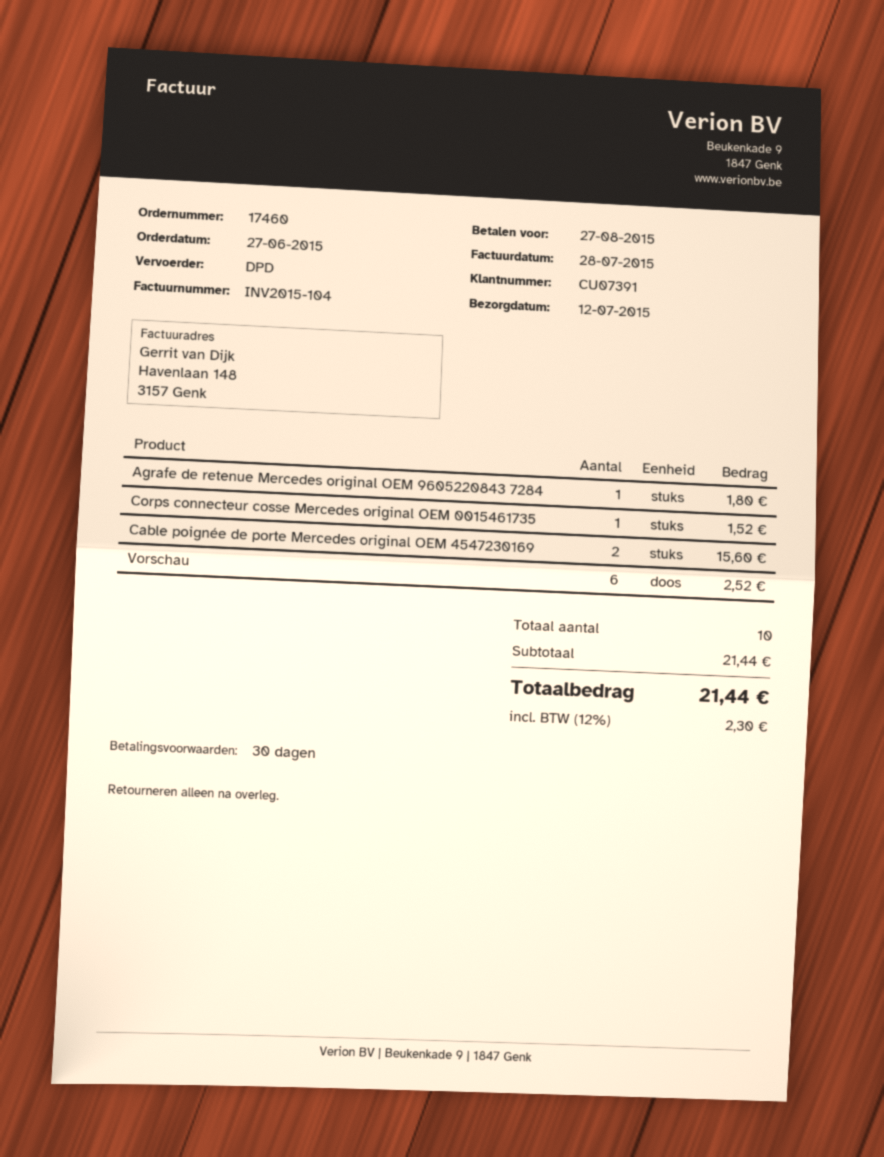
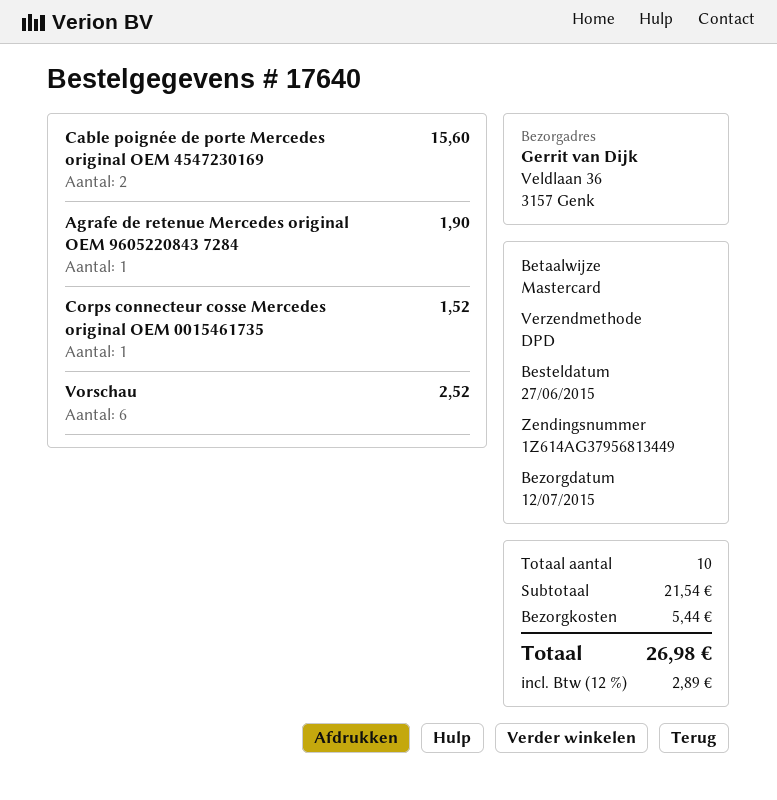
order number: 17460 -> 17640
Agrafe de retenue Mercedes original OEM 9605220843 7284: 1 for 1.80 -> 1 for 1.90
subtotal: 21.44 -> 21.54
shipping: none -> 5.44
tax: 12% = 2.30 -> 12% = 2.89
total: 21.44 -> 26.98

